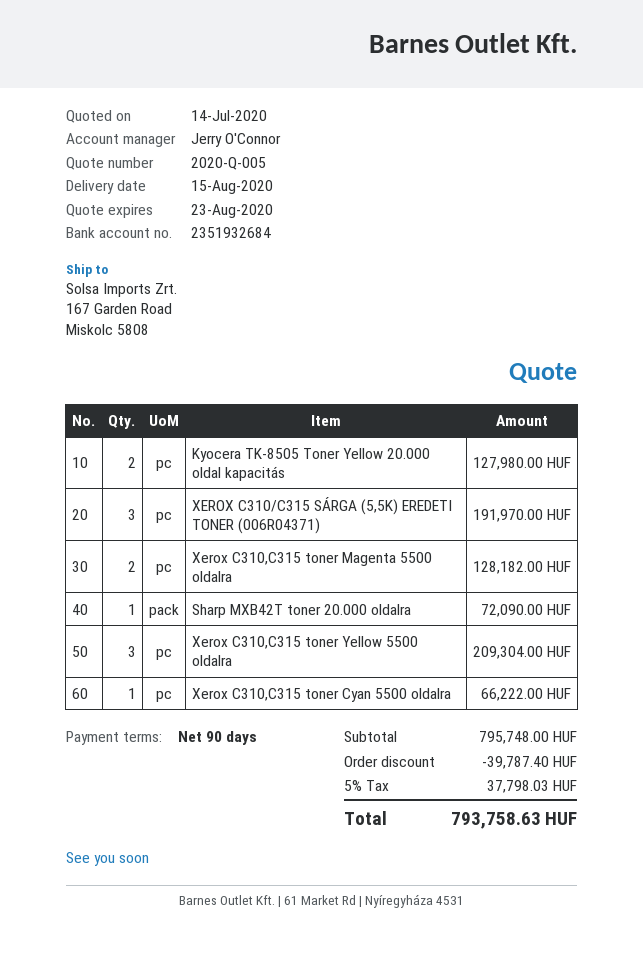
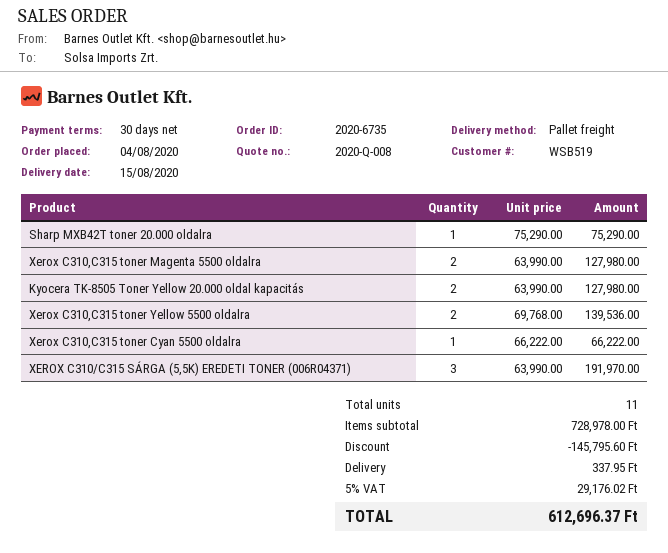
quote number: 2020-Q-005 -> 2020-Q-008
payment terms: 90 days -> 30 days
Xerox C310,C315 toner Magenta 5500 oldalra: 2 for 128182.00 -> 2 for 127980.00
Sharp MXB42T toner 20.000 oldalra: 1 for 72090.00 -> 1 for 75290.00
Xerox C310,C315 toner Yellow 5500 oldalra: 3 for 209304.00 -> 2 for 139536.00
subtotal: 795748.00 -> 728978.00
discount: 39787.40 -> 145795.60
shipping: none -> 337.95
tax: 5% = 37798.03 -> 5% = 29176.02
total: 793758.63 -> 612696.37

